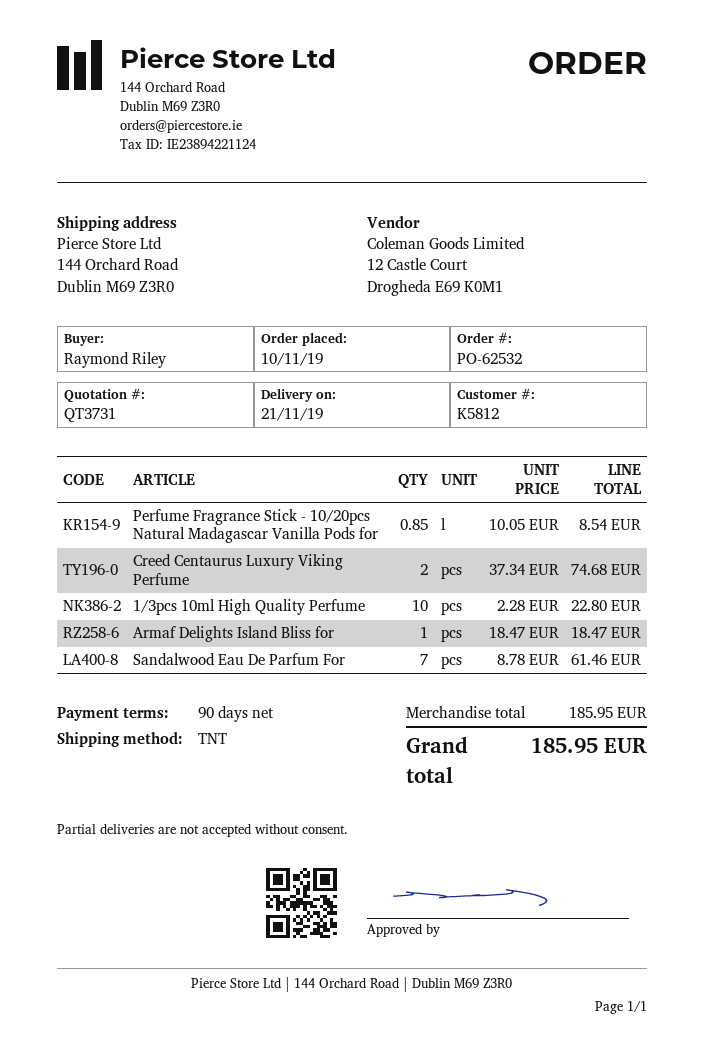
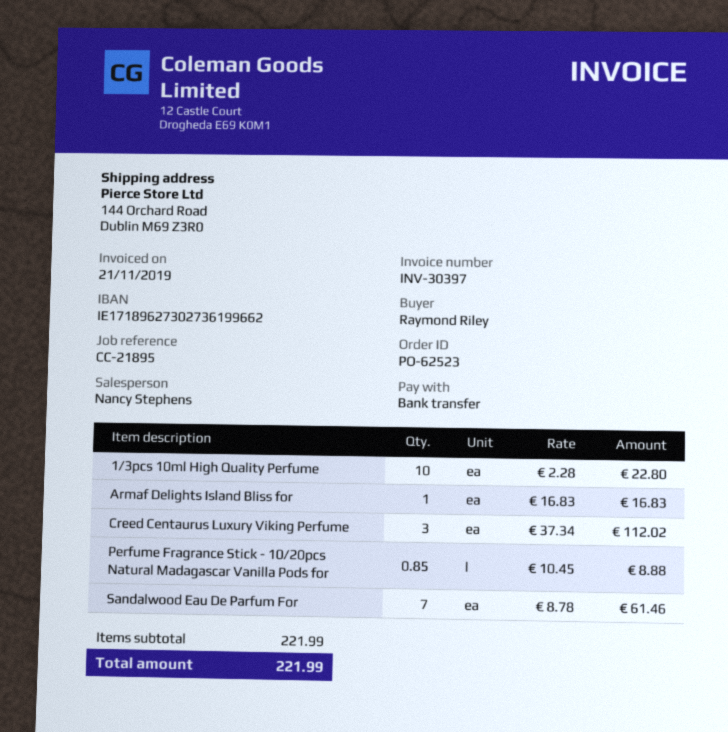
order number: PO-62532 -> PO-62523
Perfume Fragrance Stick - 10/20pcs Natural Madagascar Vanilla Pods for: 0.85 x 10.05 = 8.54 -> 0.85 x 10.45 = 8.88
Creed Centaurus Luxury Viking Perfume: 2 x 37.34 = 74.68 -> 3 x 37.34 = 112.02
Armaf Delights Island Bliss for: 1 x 18.47 = 18.47 -> 1 x 16.83 = 16.83
subtotal: 185.95 -> 221.99
total: 185.95 -> 221.99

